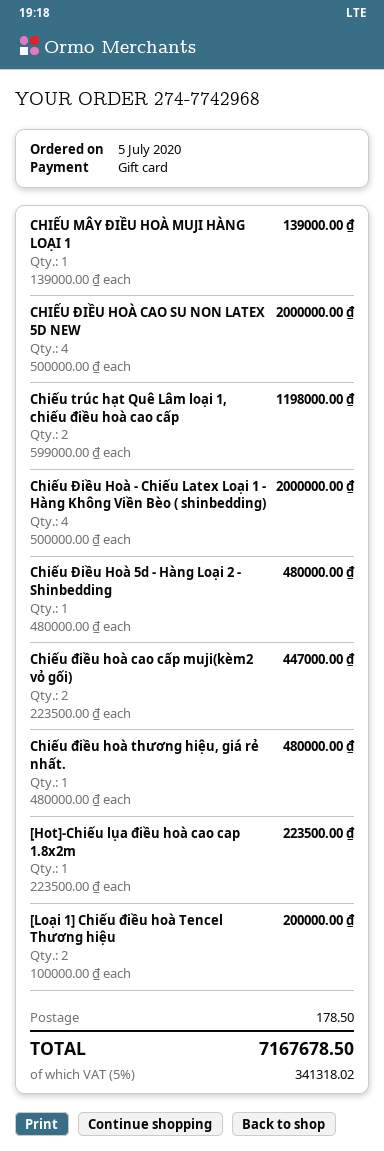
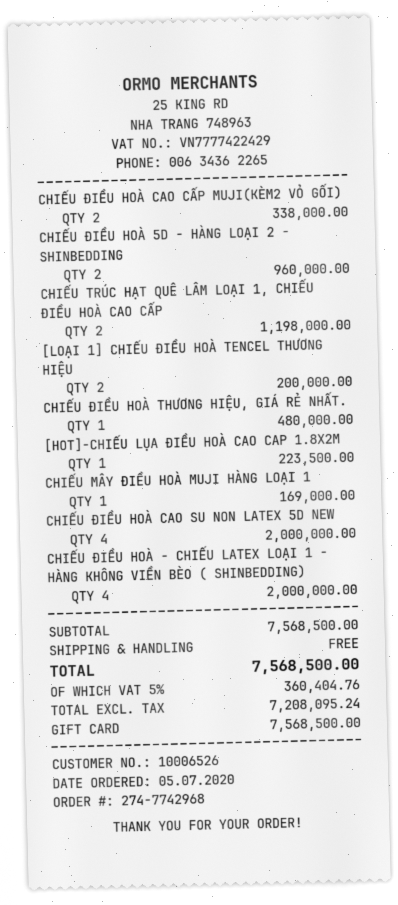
CHIẾU MÂY ĐIỀU HOÀ MUJI HÀNG LOẠI 1: 1 for 139000.00 -> 1 for 169000.00
Chiếu Điều Hoà 5d - Hàng Loại 2 - Shinbedding: 1 for 480000.00 -> 2 for 960000.00
Chiếu điều hoà cao cấp muji(kèm2 vỏ gối): 2 for 447000.00 -> 2 for 338000.00
shipping: 178.50 -> 0.00
tax: 5% = 341318.02 -> 5% = 360404.76
total: 7167678.50 -> 7568500.00

